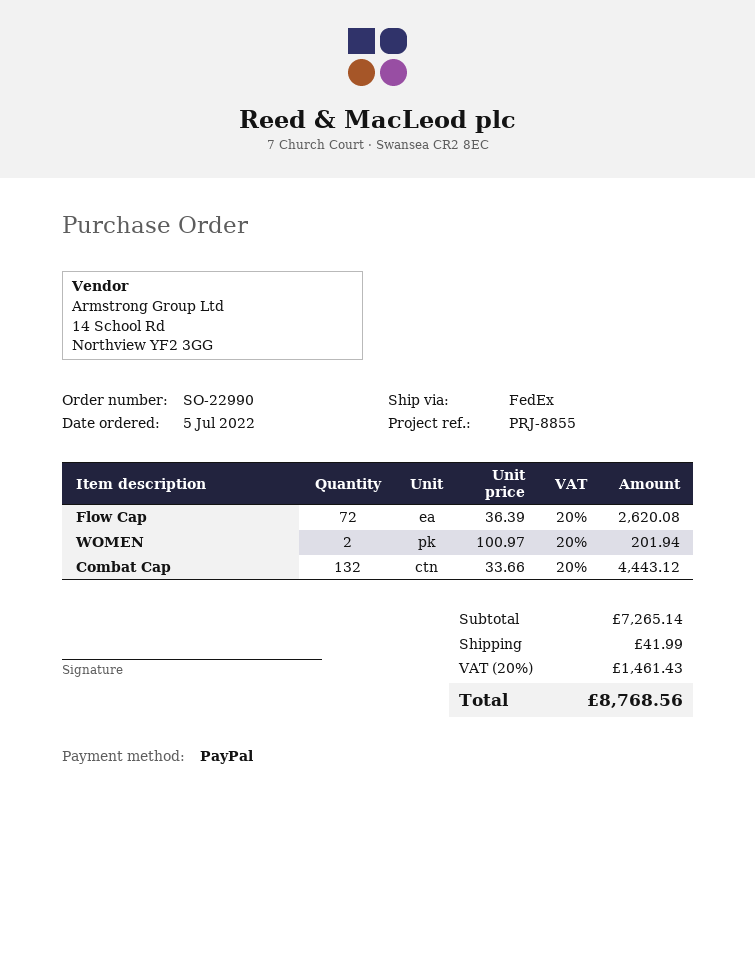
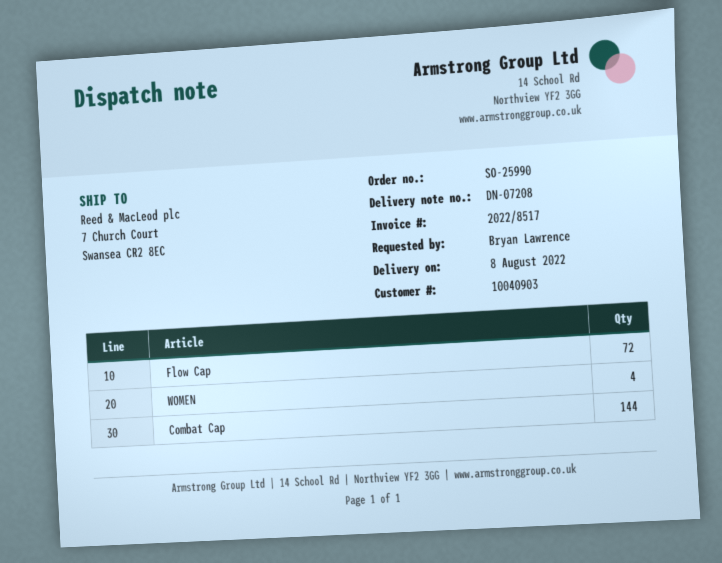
order number: SO-22990 -> SO-25990
WOMEN: 2 -> 4
Combat Cap: 132 -> 144

